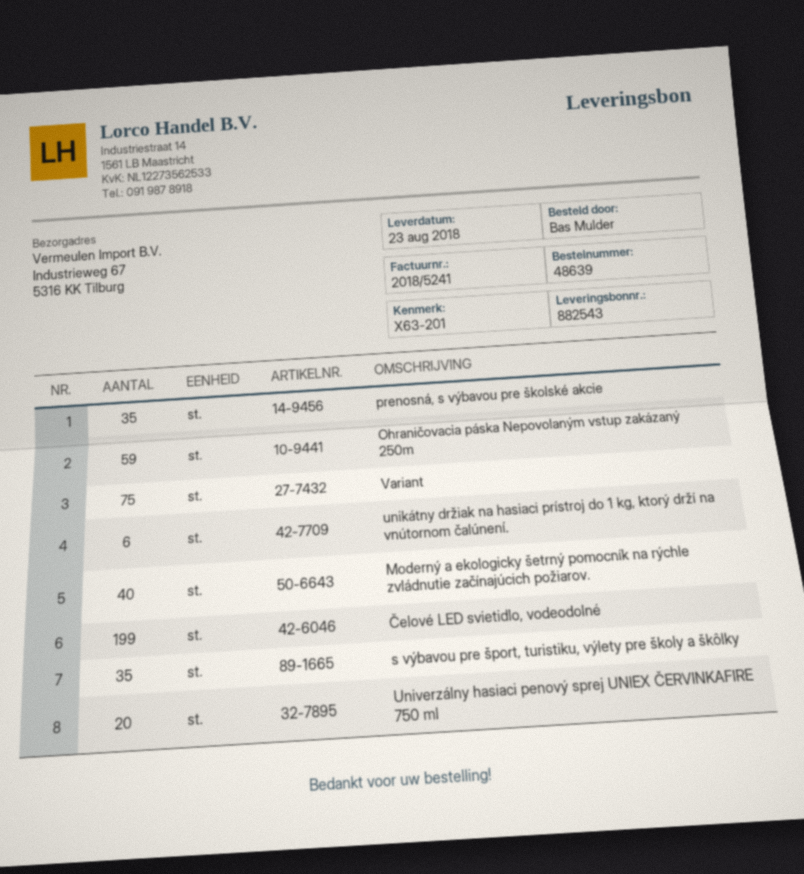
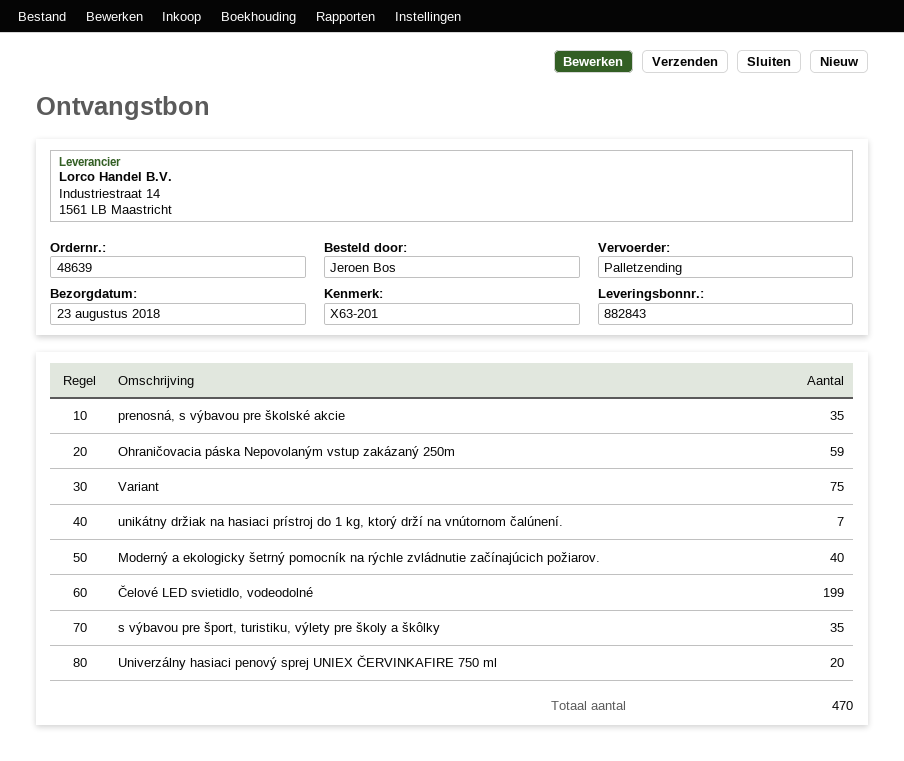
delivery note number: 882543 -> 882843
ordered by: Bas Mulder -> Jeroen Bos
unikátny držiak na hasiaci prístroj do 1 kg, ktorý drží na vnútornom čalúnení.: 6 -> 7

